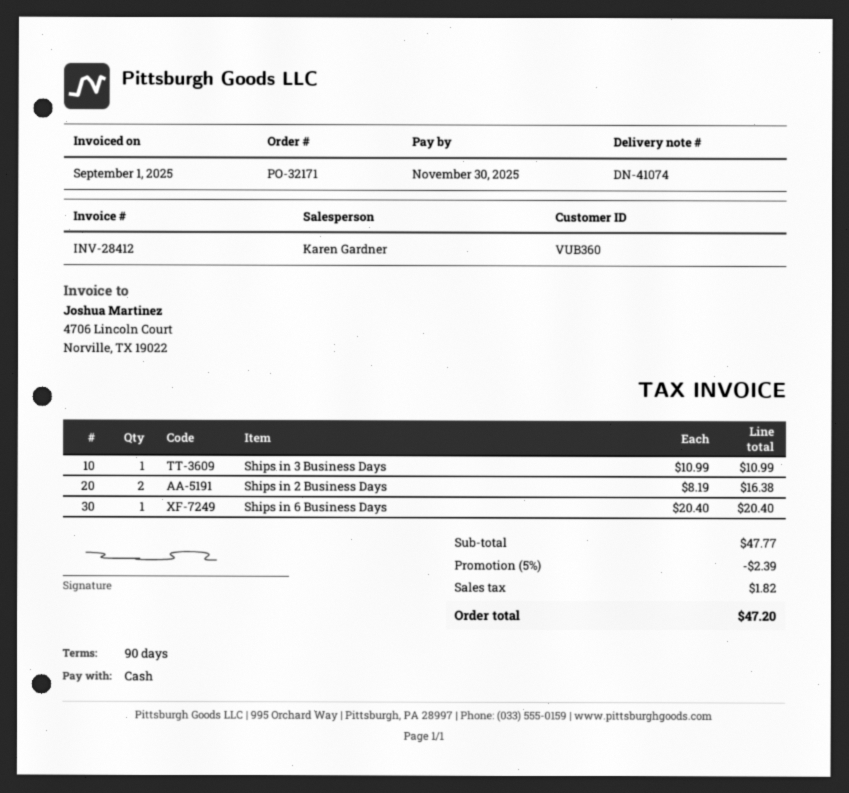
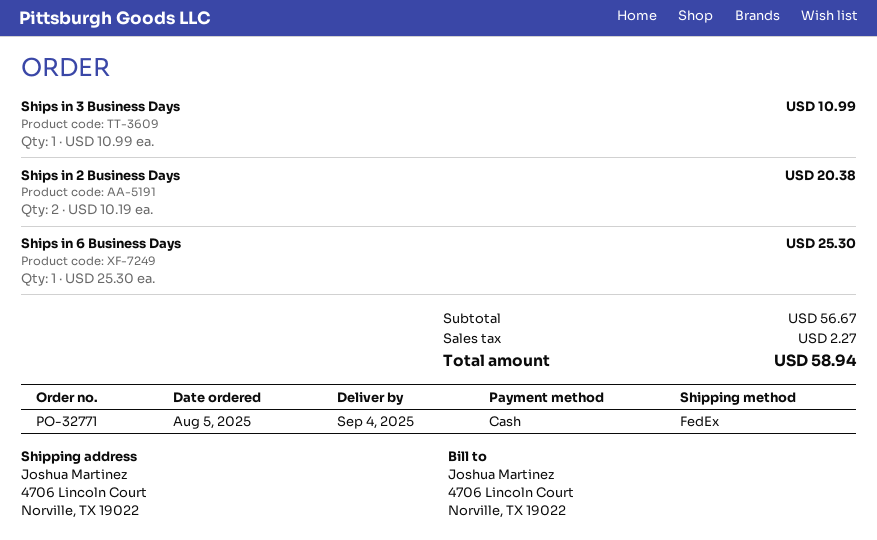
order number: PO-32171 -> PO-32771
Ships in 2 Business Days: 2 x 8.19 = 16.38 -> 2 x 10.19 = 20.38
Ships in 6 Business Days: 1 x 20.40 = 20.40 -> 1 x 25.30 = 25.30
subtotal: 47.77 -> 56.67
discount: 5% = 2.39 -> none
tax: 1.82 -> 2.27
total: 47.20 -> 58.94

